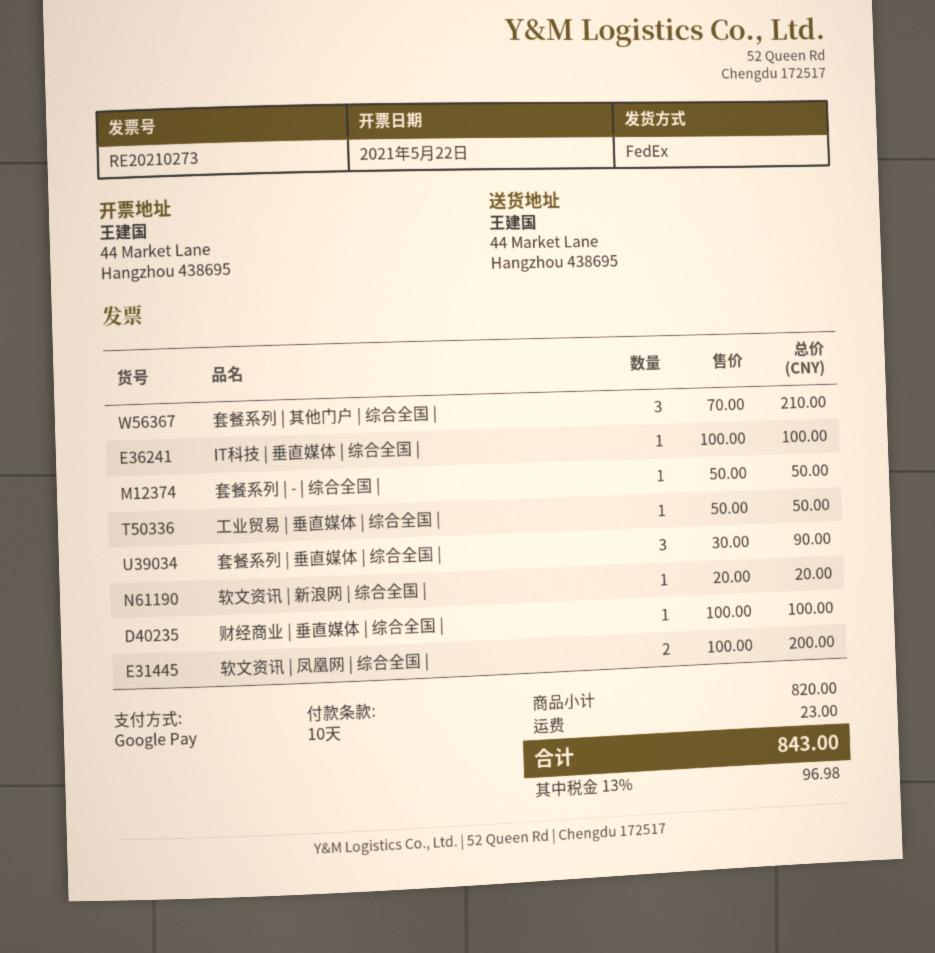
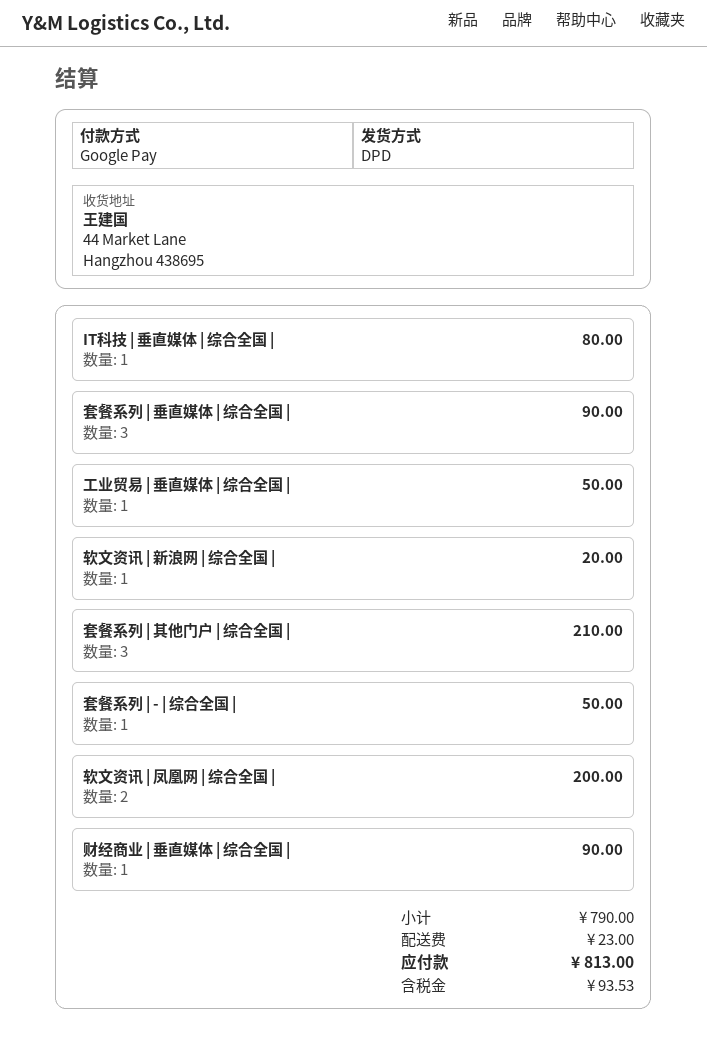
shipping method: FedEx -> DPD
IT科技 | 垂直媒体 | 综合全国 |: 1 for 100.00 -> 1 for 80.00
财经商业 | 垂直媒体 | 综合全国 |: 1 for 100.00 -> 1 for 90.00
subtotal: 820.00 -> 790.00
tax: 96.98 -> 93.53
total: 843.00 -> 813.00

